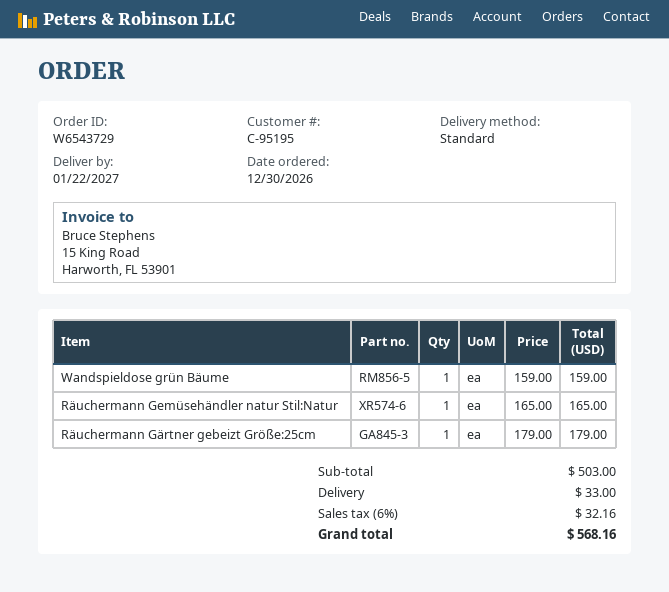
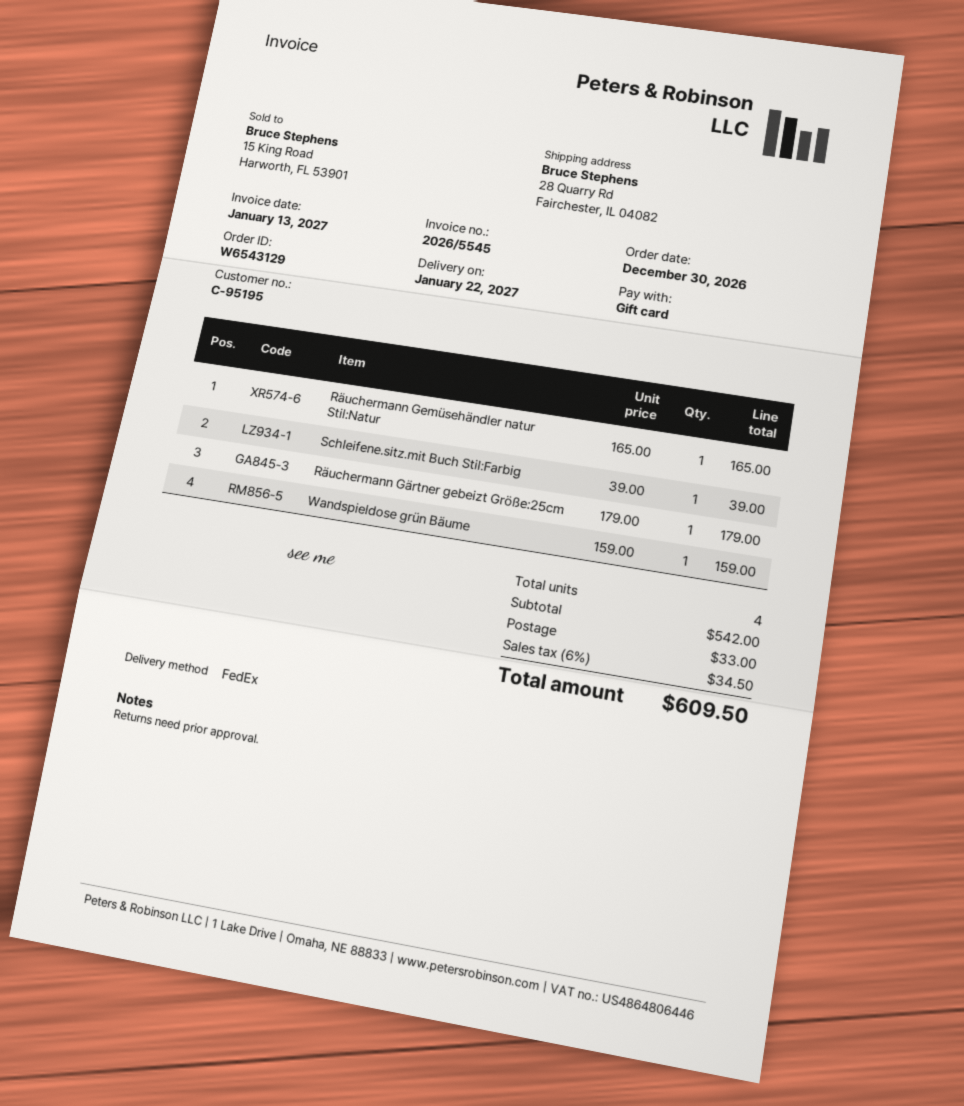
order number: W6543729 -> W6543129
shipping method: standard -> FedEx
Schleifene.sitz.mit Buch Stil:Farbig: none -> 1 x 39.00 = 39.00
subtotal: 503.00 -> 542.00
tax: 6% = 32.16 -> 6% = 34.50
total: 568.16 -> 609.50

